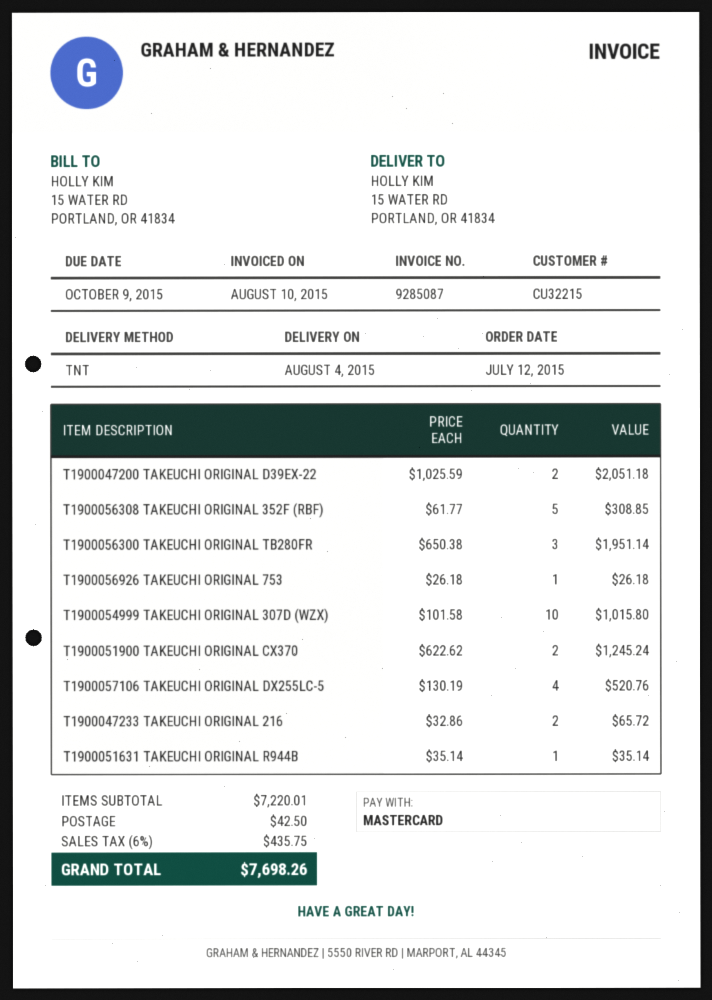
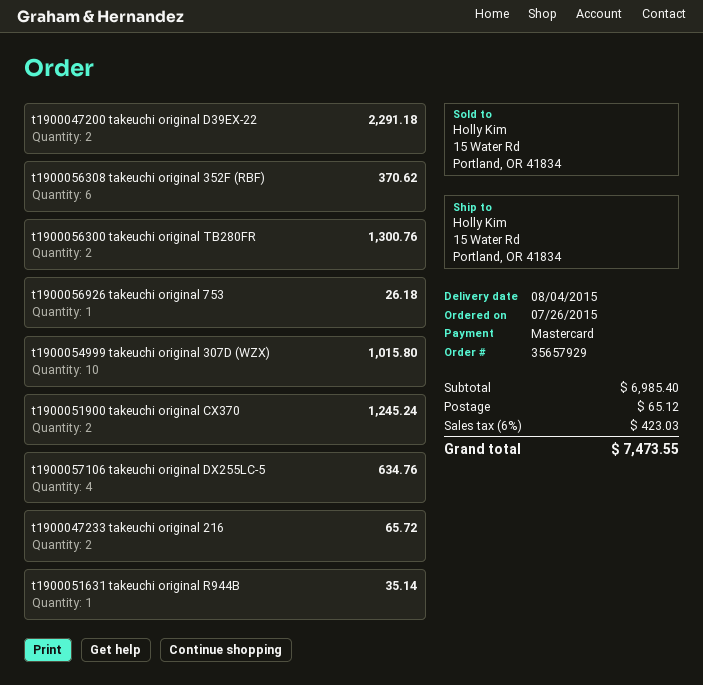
order date: 2015-07-12 -> 2015-07-26
T1900047200 TAKEUCHI ORIGINAL D39EX-22: 2 for 2051.18 -> 2 for 2291.18
T1900056308 TAKEUCHI ORIGINAL 352F (RBF): 5 for 308.85 -> 6 for 370.62
T1900056300 TAKEUCHI ORIGINAL TB280FR: 3 for 1951.14 -> 2 for 1300.76
T1900057106 TAKEUCHI ORIGINAL DX255LC-5: 4 for 520.76 -> 4 for 634.76
subtotal: 7220.01 -> 6985.40
shipping: 42.50 -> 65.12
tax: 6% = 435.75 -> 6% = 423.03
total: 7698.26 -> 7473.55

